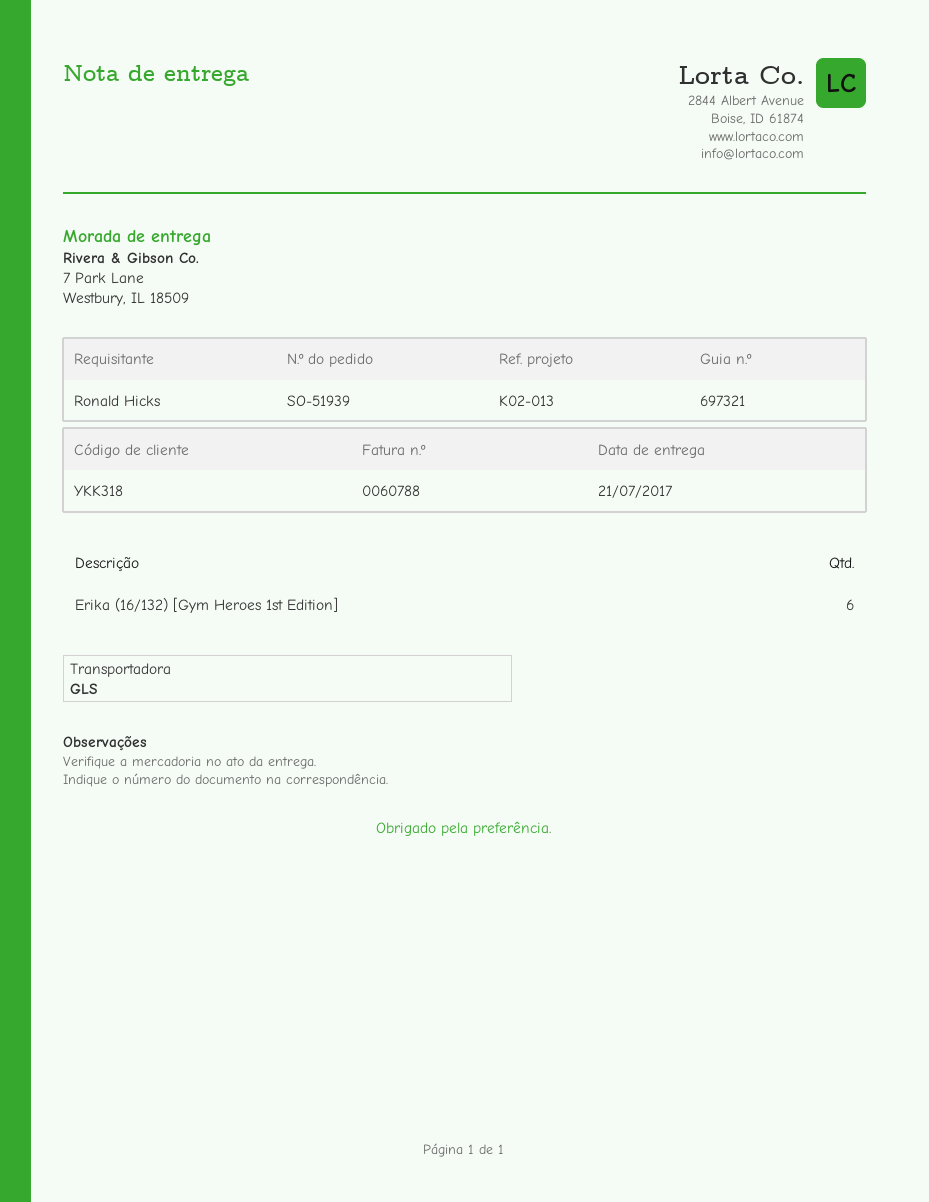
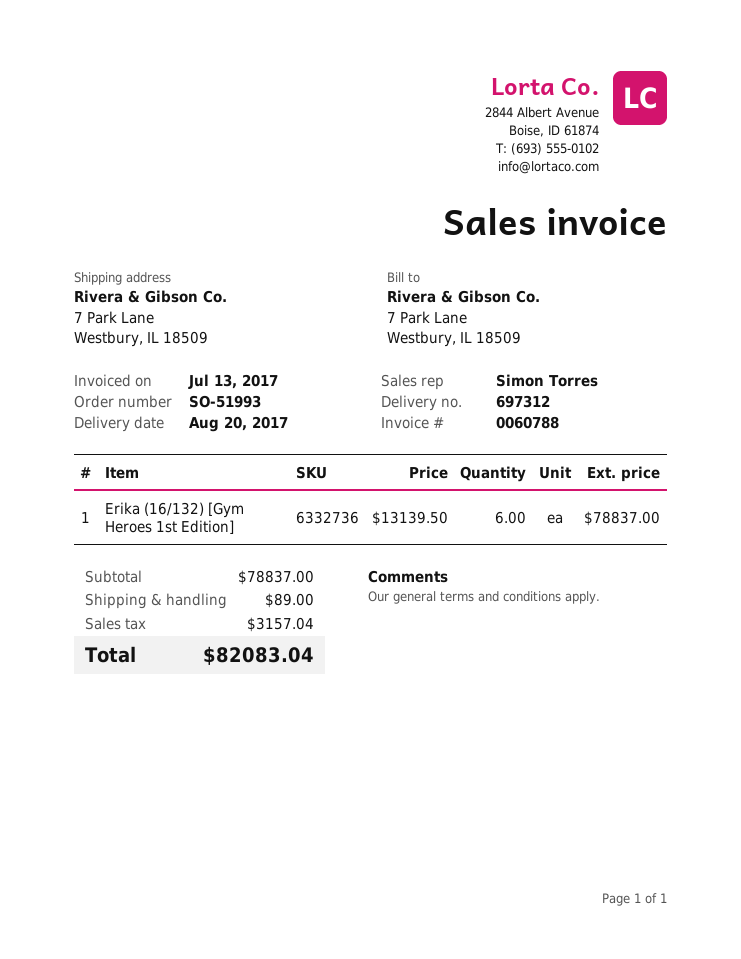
order number: SO-51939 -> SO-51993
delivery note number: 697321 -> 697312
delivery date: 2017-07-21 -> 2017-08-20

